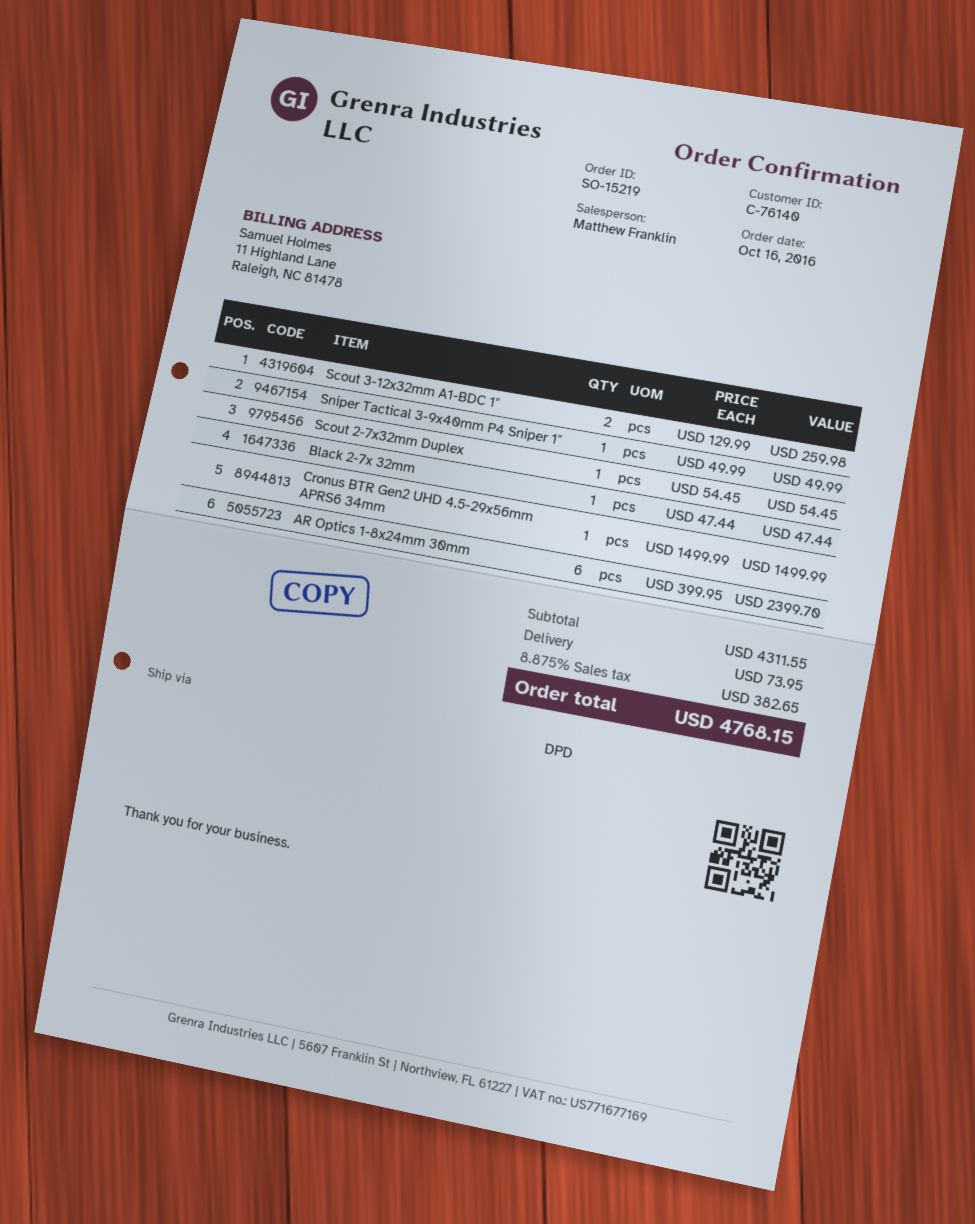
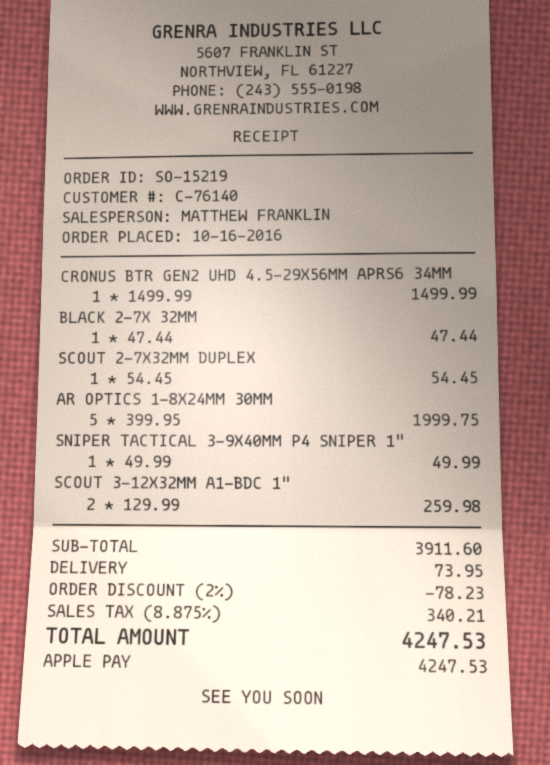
AR Optics 1-8x24mm 30mm: 6 x 399.95 = 2399.70 -> 5 x 399.95 = 1999.75
subtotal: 4311.55 -> 3911.60
discount: none -> 2% = 78.23
tax: 8.875% = 382.65 -> 8.875% = 340.21
total: 4768.15 -> 4247.53

